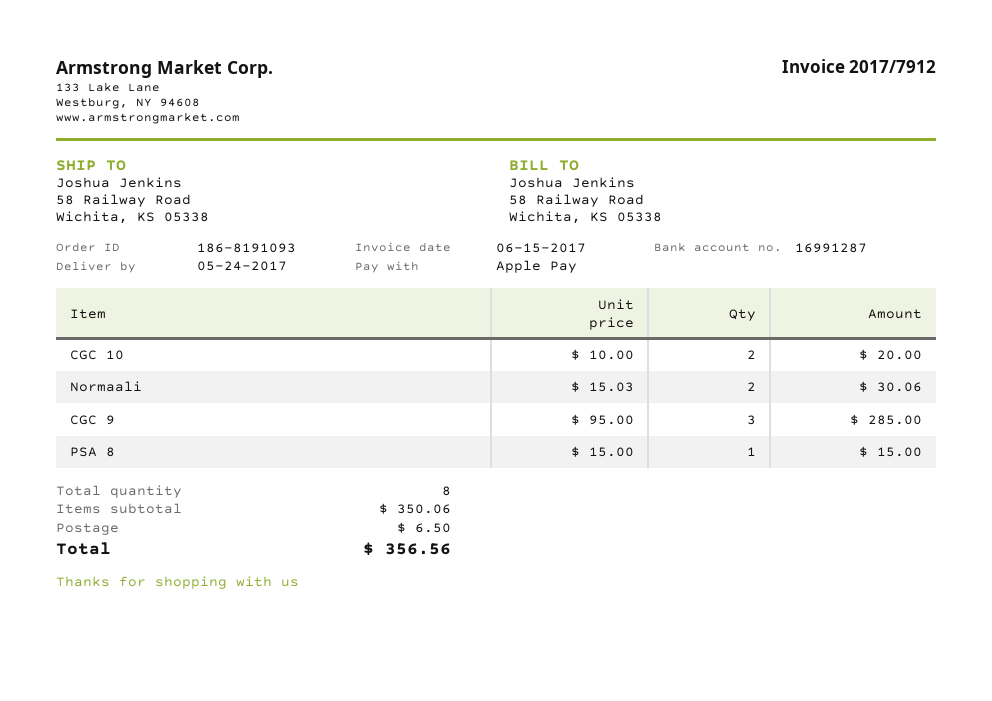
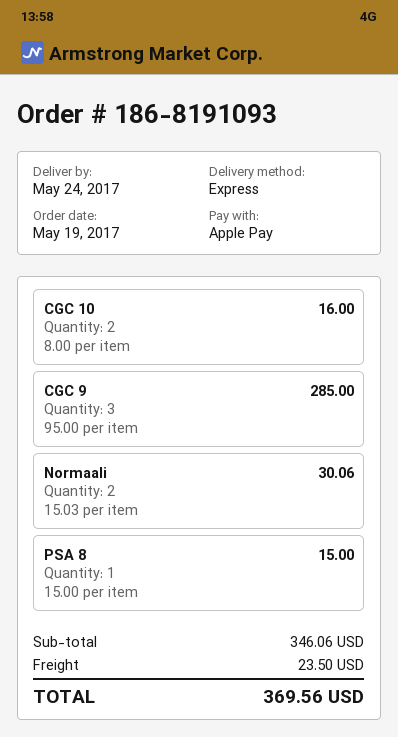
CGC 10: 2 x 10.00 = 20.00 -> 2 x 8.00 = 16.00
subtotal: 350.06 -> 346.06
shipping: 6.50 -> 23.50
total: 356.56 -> 369.56

